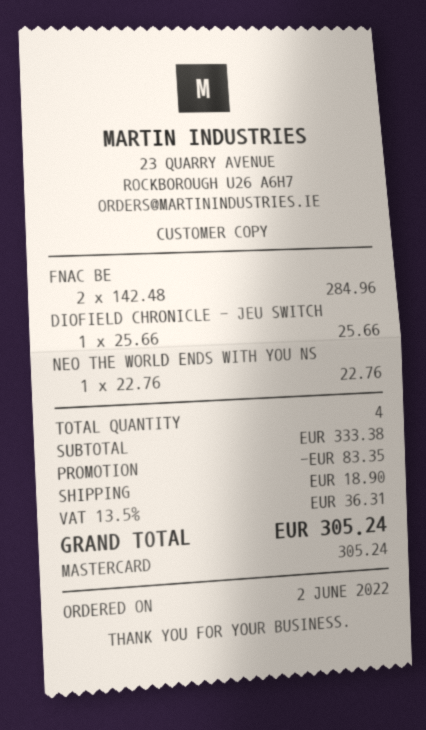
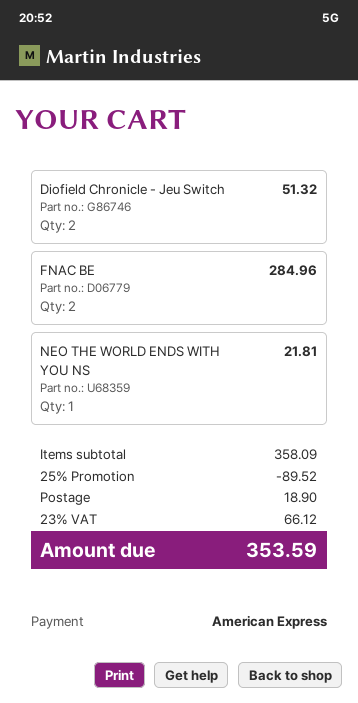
payment method: Mastercard -> American Express
DIOFIELD CHRONICLE - JEU SWITCH: 1 for 25.66 -> 2 for 51.32
NEO THE WORLD ENDS WITH YOU NS: 1 for 22.76 -> 1 for 21.81
subtotal: 333.38 -> 358.09
discount: 83.35 -> 89.52
tax: 13.5% = 36.31 -> 23% = 66.12
total: 305.24 -> 353.59

